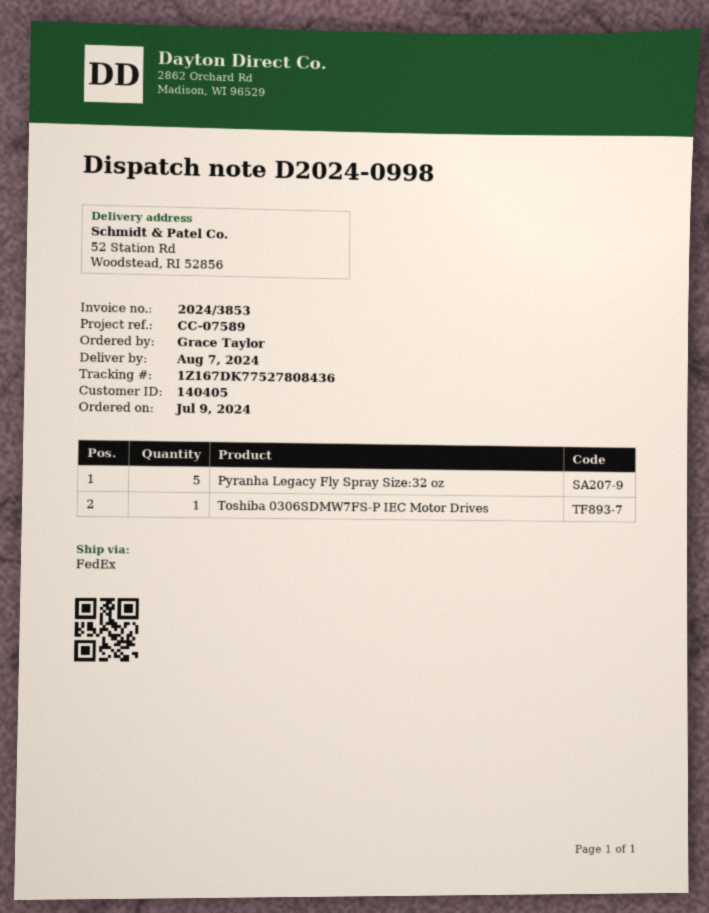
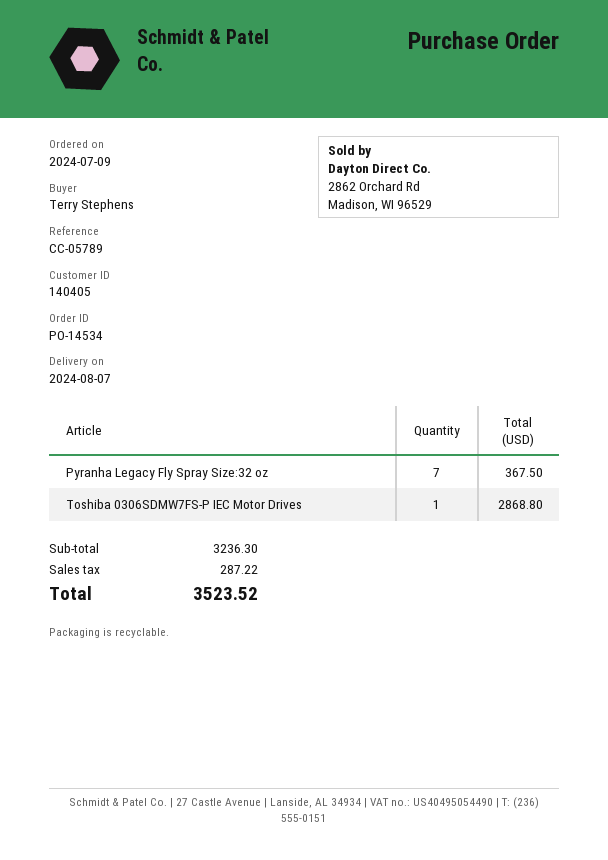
reference: CC-07589 -> CC-05789
ordered by: Grace Taylor -> Terry Stephens
Pyranha Legacy Fly Spray Size:32 oz: 5 -> 7

